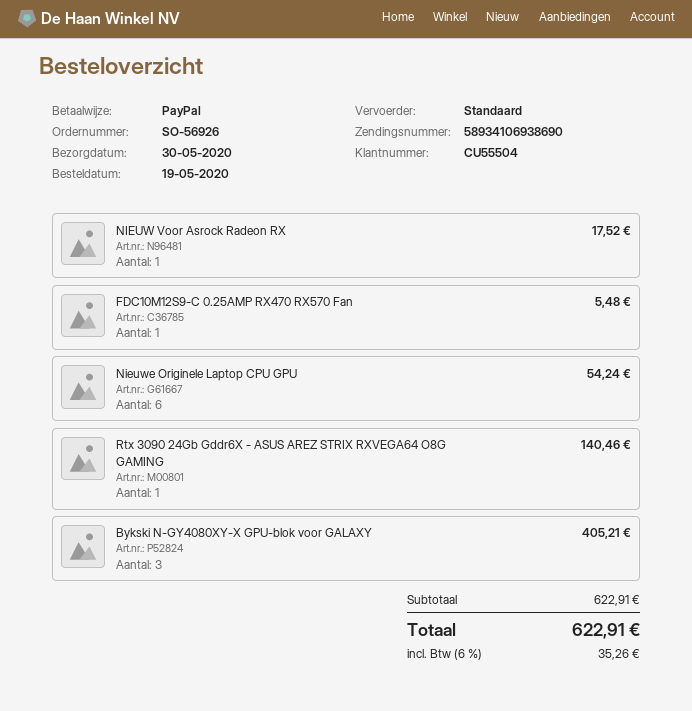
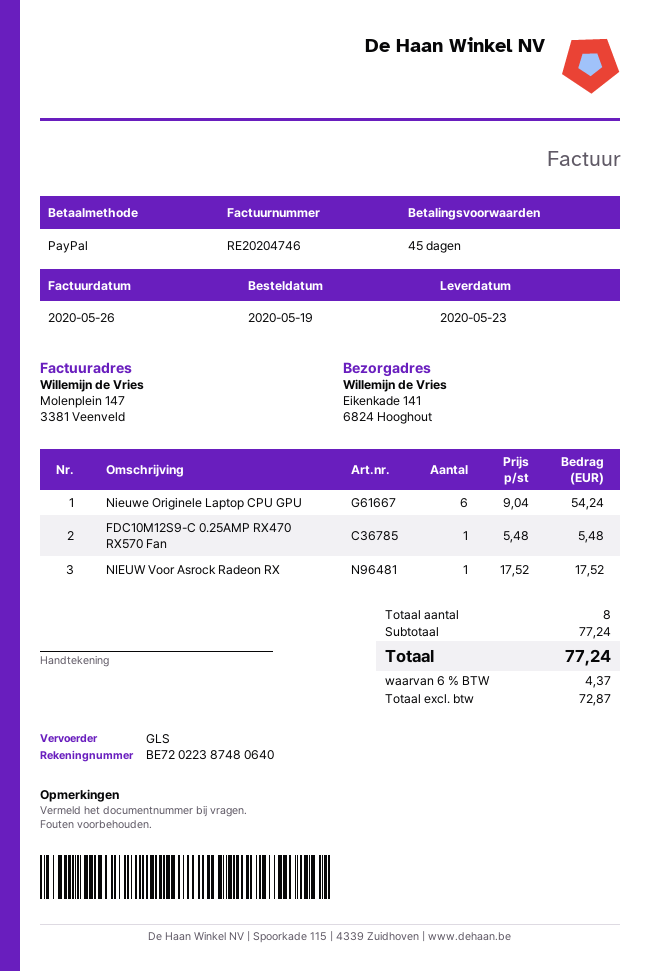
delivery date: 2020-05-30 -> 2020-05-23
shipping method: standard -> GLS
Rtx 3090 24Gb Gddr6X - ASUS AREZ STRIX RXVEGA64 O8G GAMING: 1 for 140.46 -> none
Bykski N-GY4080XY-X GPU-blok voor GALAXY: 3 for 405.21 -> none
subtotal: 622.91 -> 77.24
tax: 6% = 35.26 -> 6% = 4.37
total: 622.91 -> 77.24

